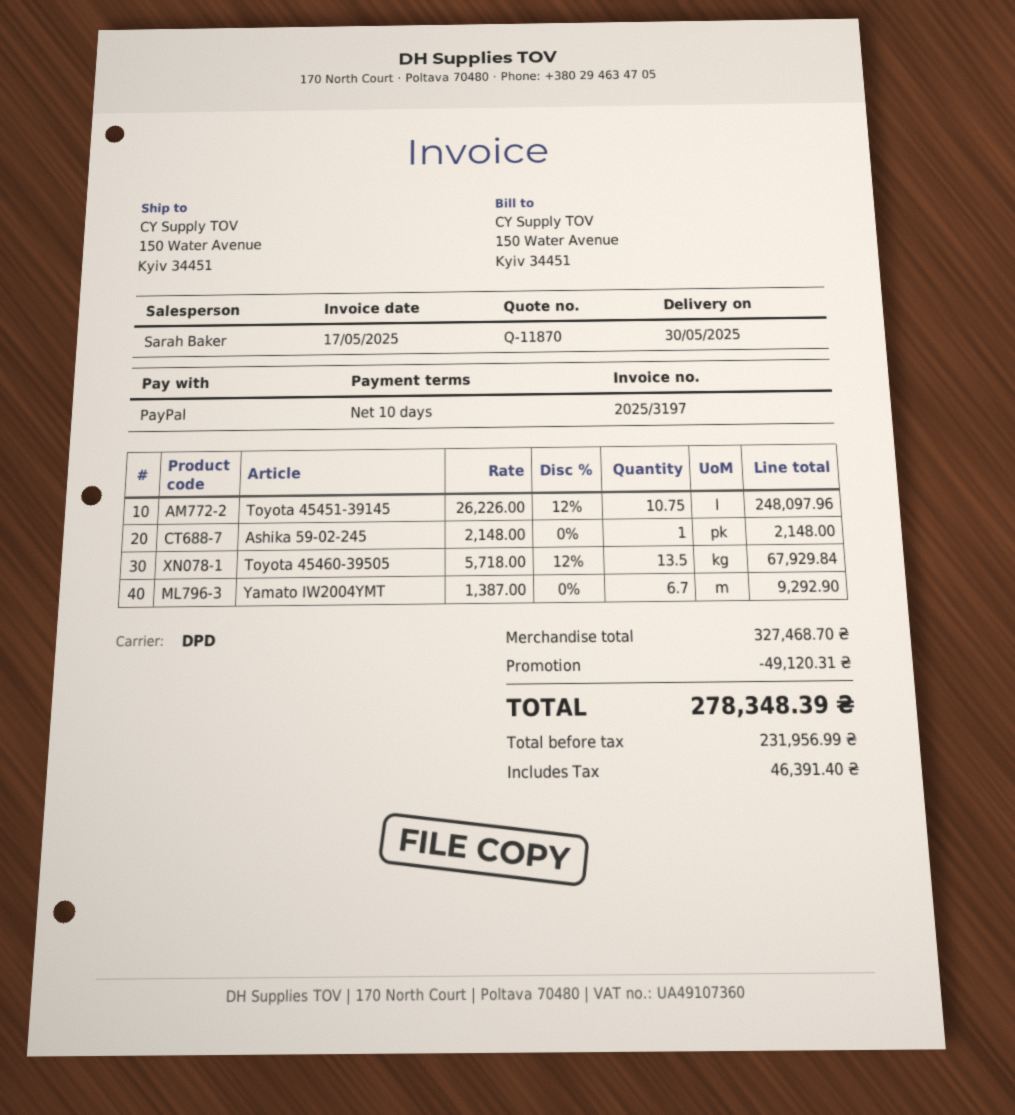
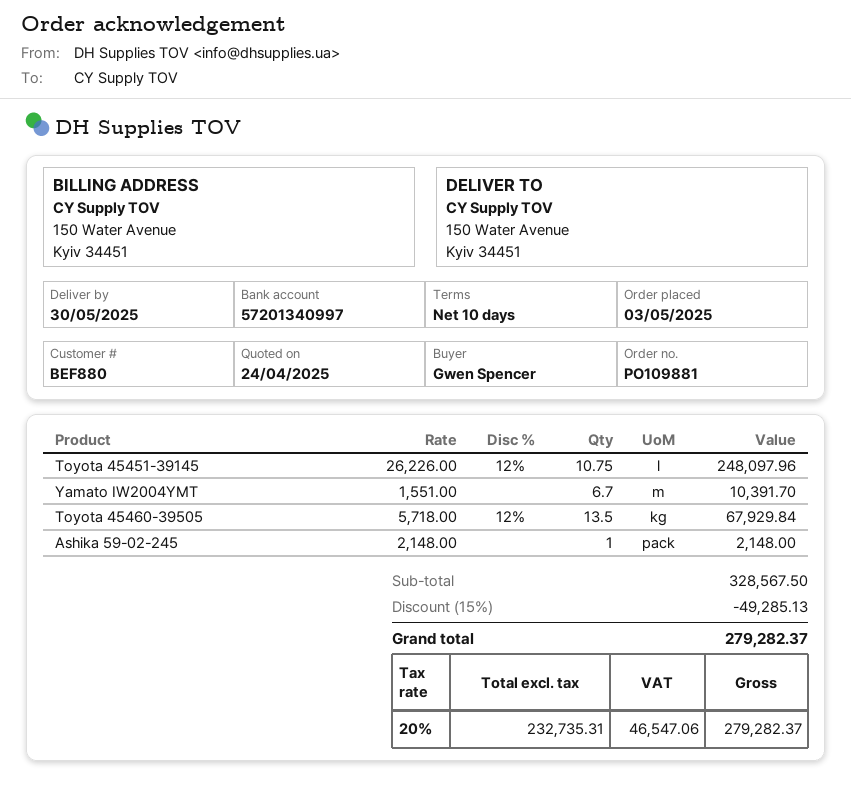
Yamato IW2004YMT: 6.7 x 1387.00 = 9292.90 -> 6.7 x 1551.00 = 10391.70
subtotal: 327468.70 -> 328567.50
discount: 49120.31 -> 49285.13
net: 231956.99 -> 232735.31
tax: 46391.40 -> 46547.06
total: 278348.39 -> 279282.37

